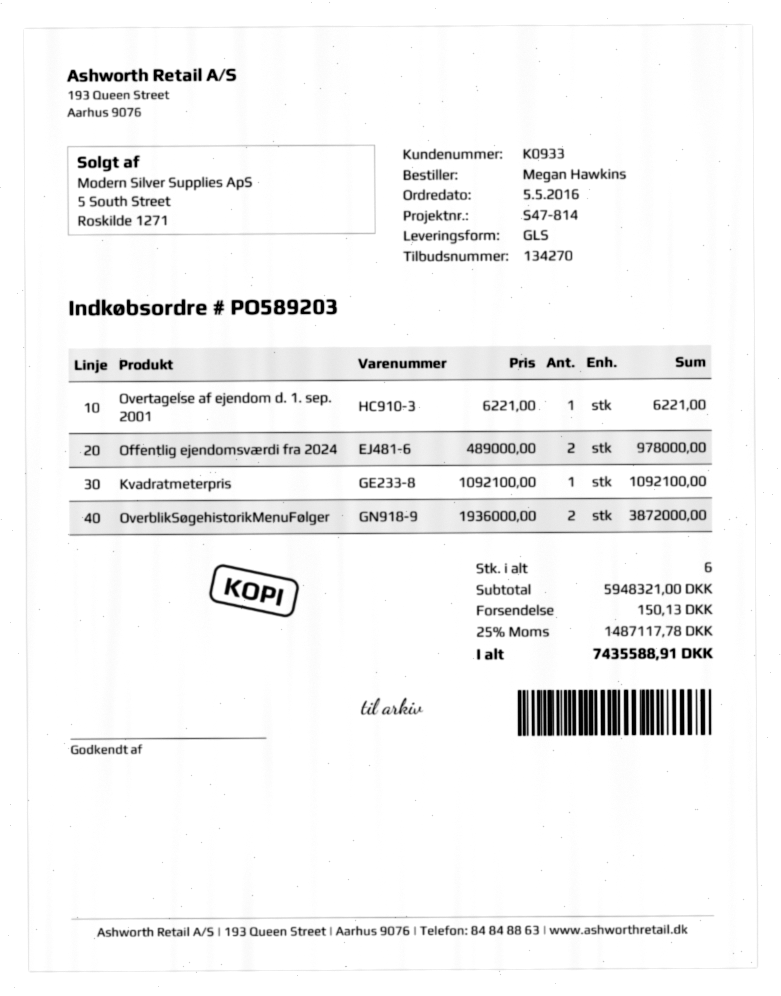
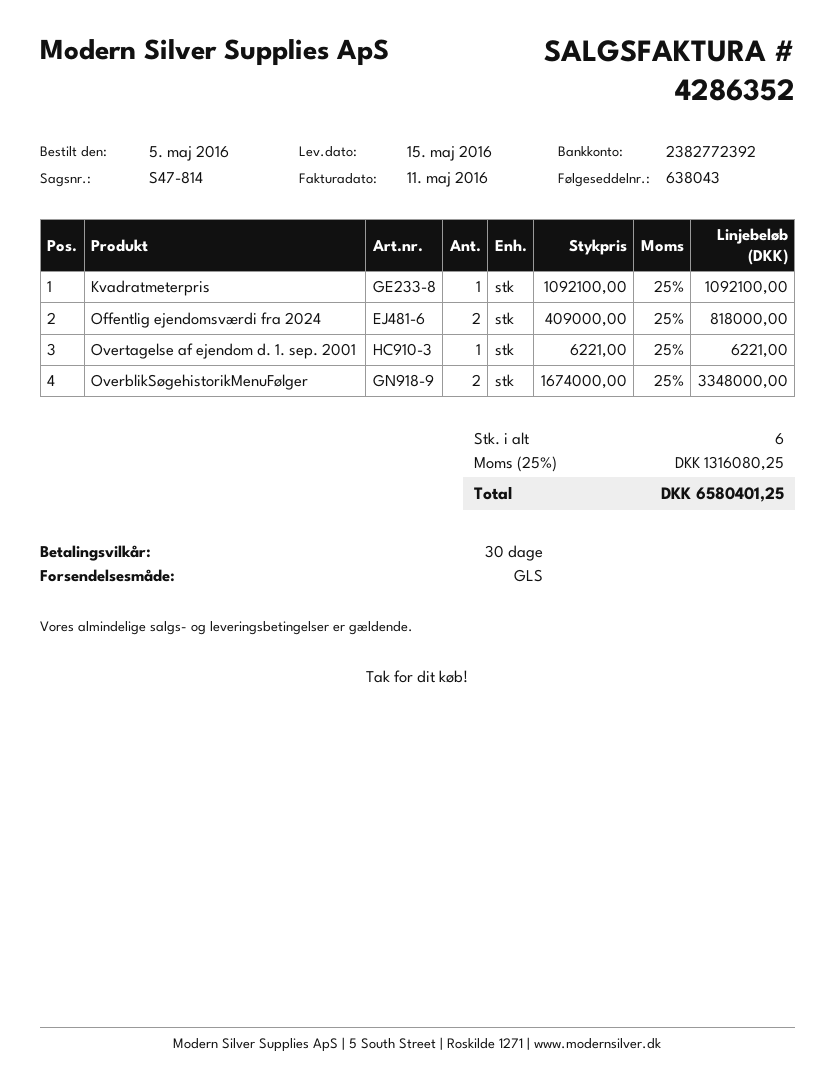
Offentlig ejendomsværdi fra 2024: 2 x 489000.00 = 978000.00 -> 2 x 409000.00 = 818000.00
OverblikSøgehistorikMenuFølger: 2 x 1936000.00 = 3872000.00 -> 2 x 1674000.00 = 3348000.00
shipping: 150.13 -> none
tax: 25% = 1487117.78 -> 25% = 1316080.25
total: 7435588.91 -> 6580401.25

